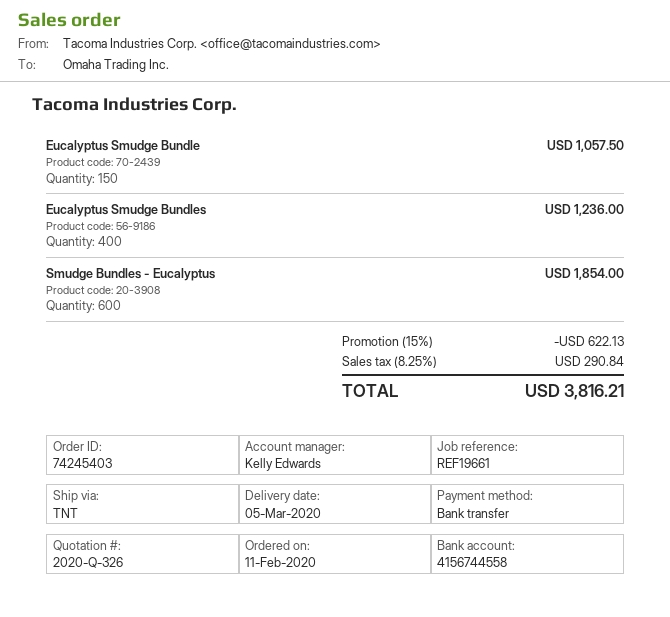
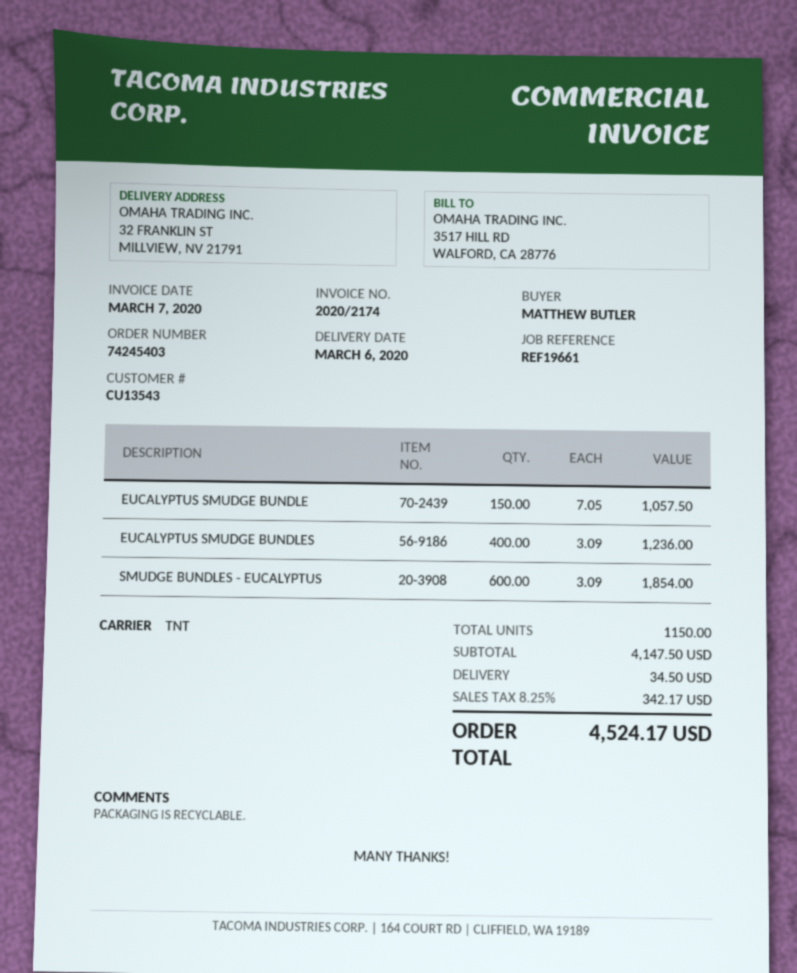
delivery date: 2020-03-05 -> 2020-03-06
discount: 15% = 622.13 -> none
shipping: none -> 34.50
tax: 8.25% = 290.84 -> 8.25% = 342.17
total: 3816.21 -> 4524.17

